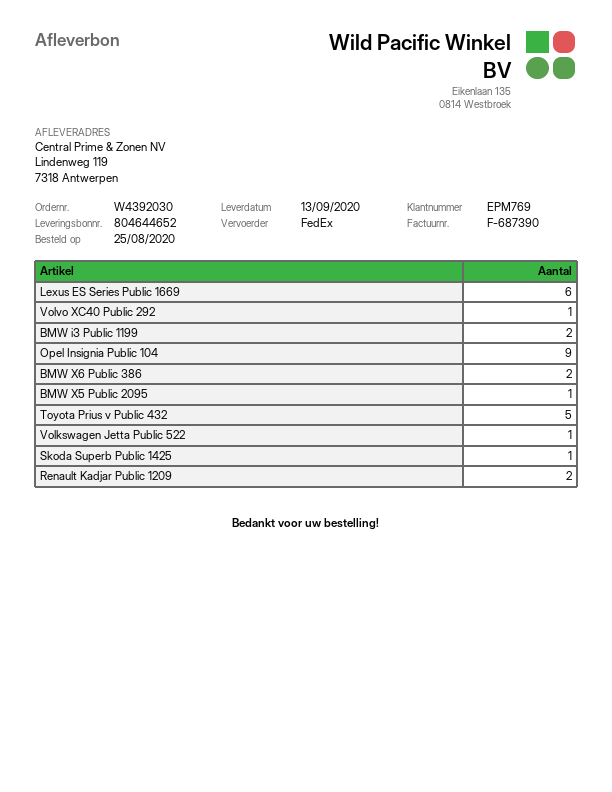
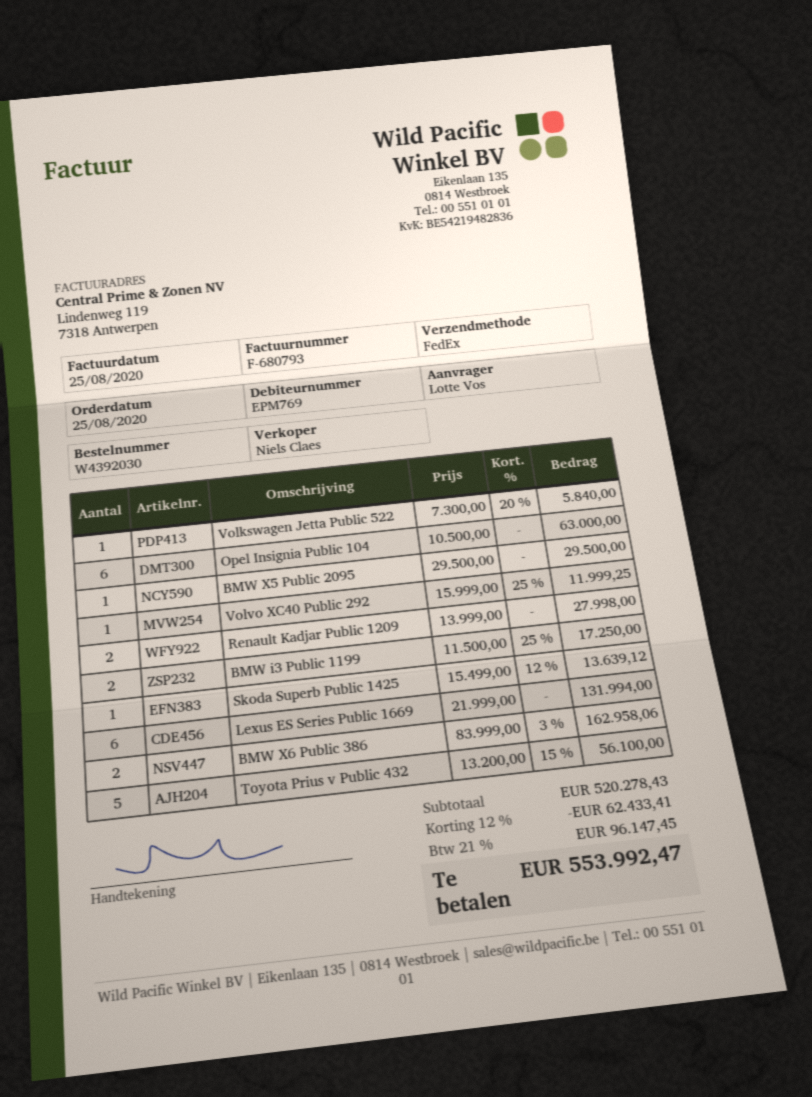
invoice number: F-687390 -> F-680793
Opel Insignia Public 104: 9 -> 6

